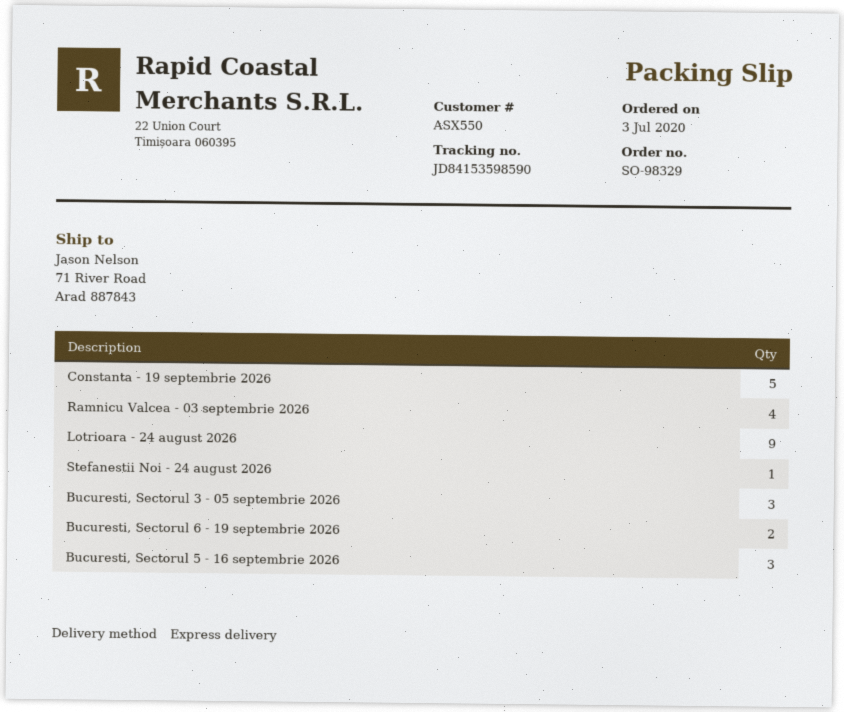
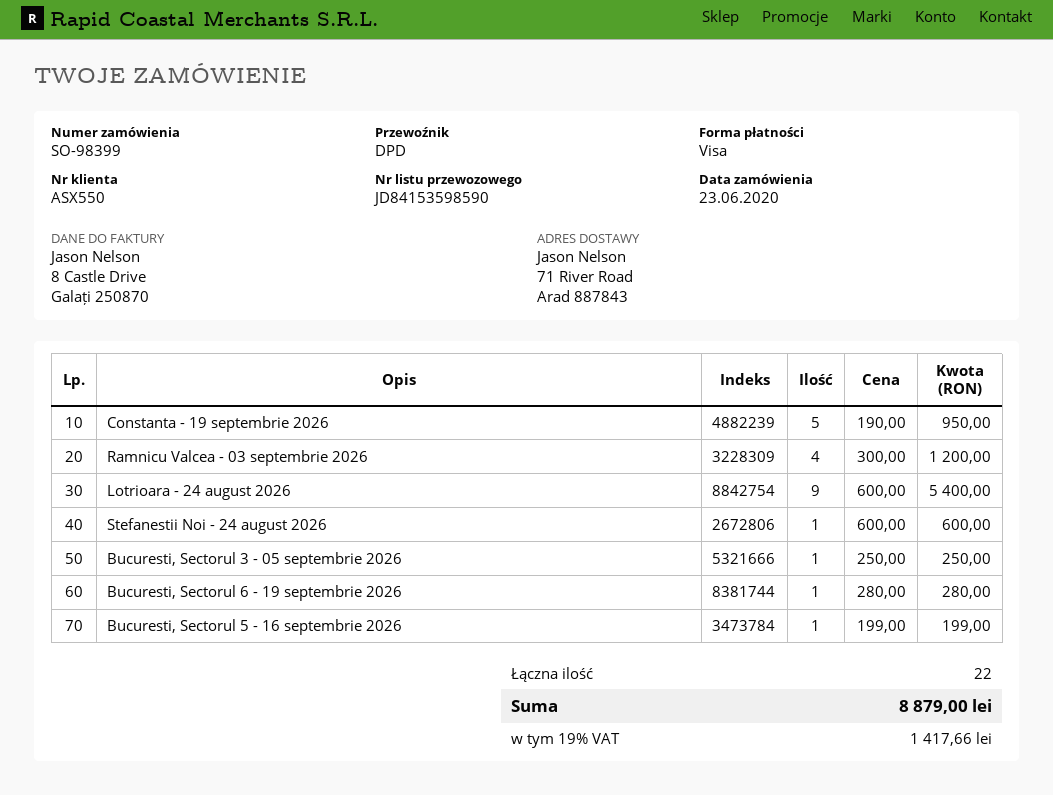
order number: SO-98329 -> SO-98399
order date: 2020-07-03 -> 2020-06-23
shipping method: express -> DPD
Bucuresti, Sectorul 3 - 05 septembrie 2026: 3 -> 1
Bucuresti, Sectorul 6 - 19 septembrie 2026: 2 -> 1
Bucuresti, Sectorul 5 - 16 septembrie 2026: 3 -> 1

